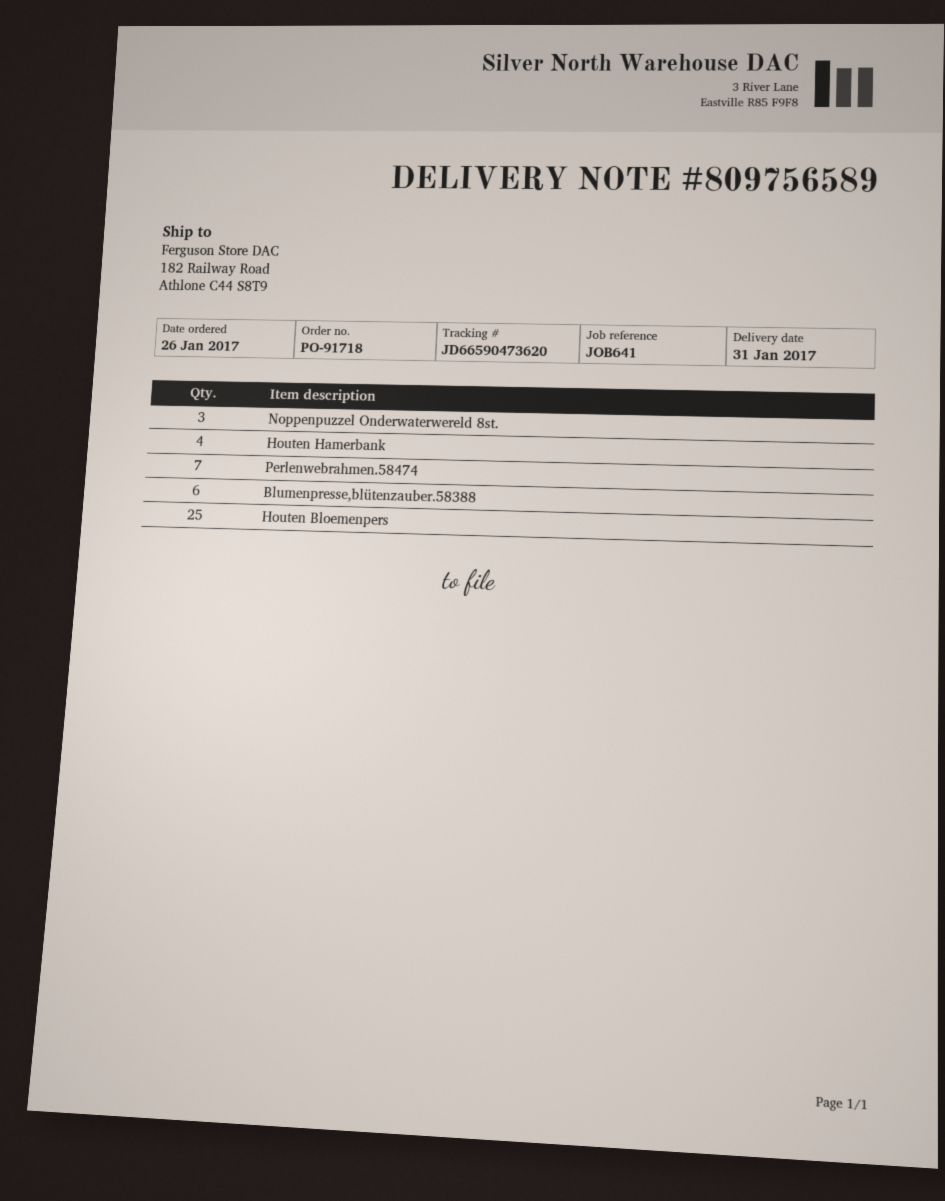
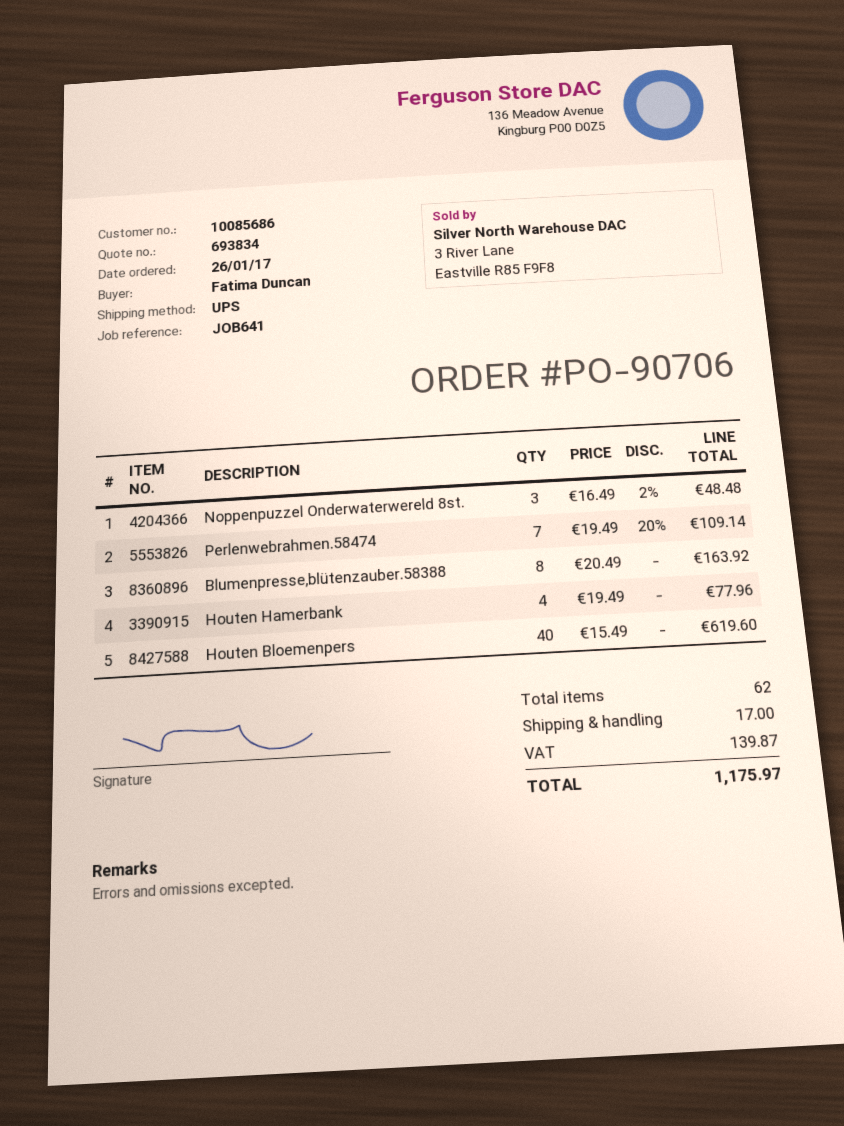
order number: PO-91718 -> PO-90706
Blumenpresse,blütenzauber.58388: 6 -> 8
Houten Bloemenpers: 25 -> 40

